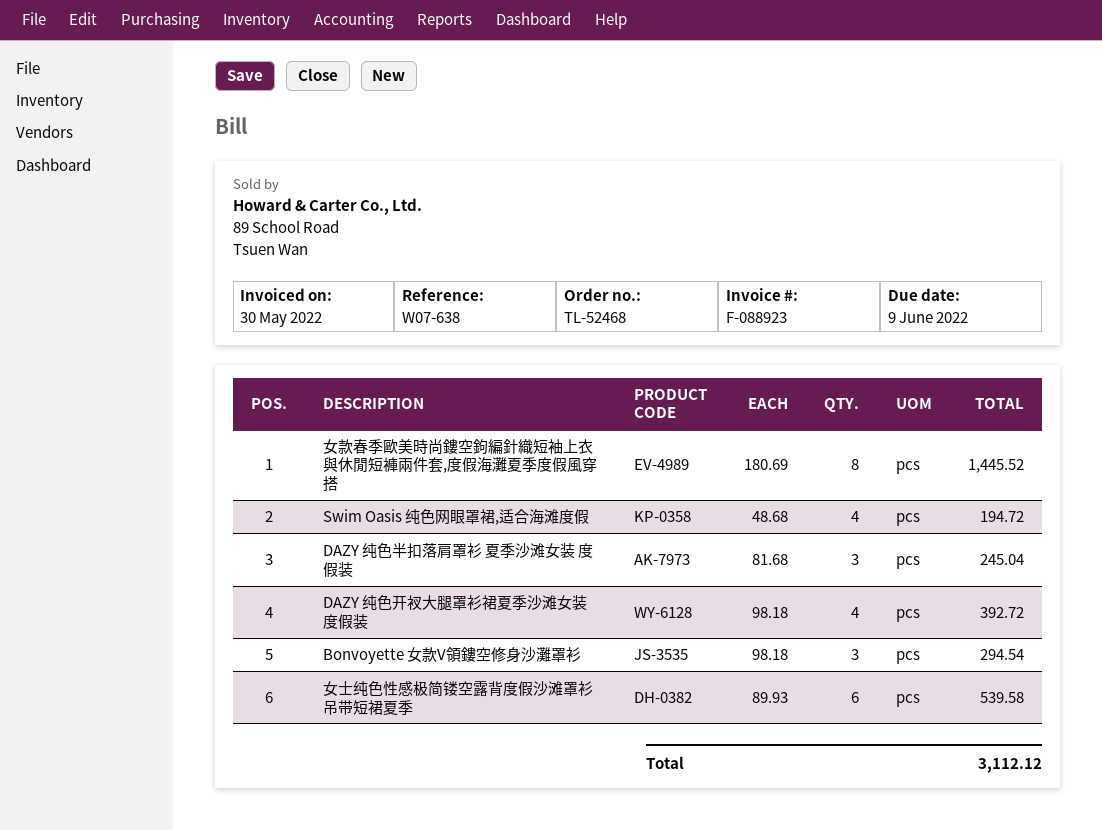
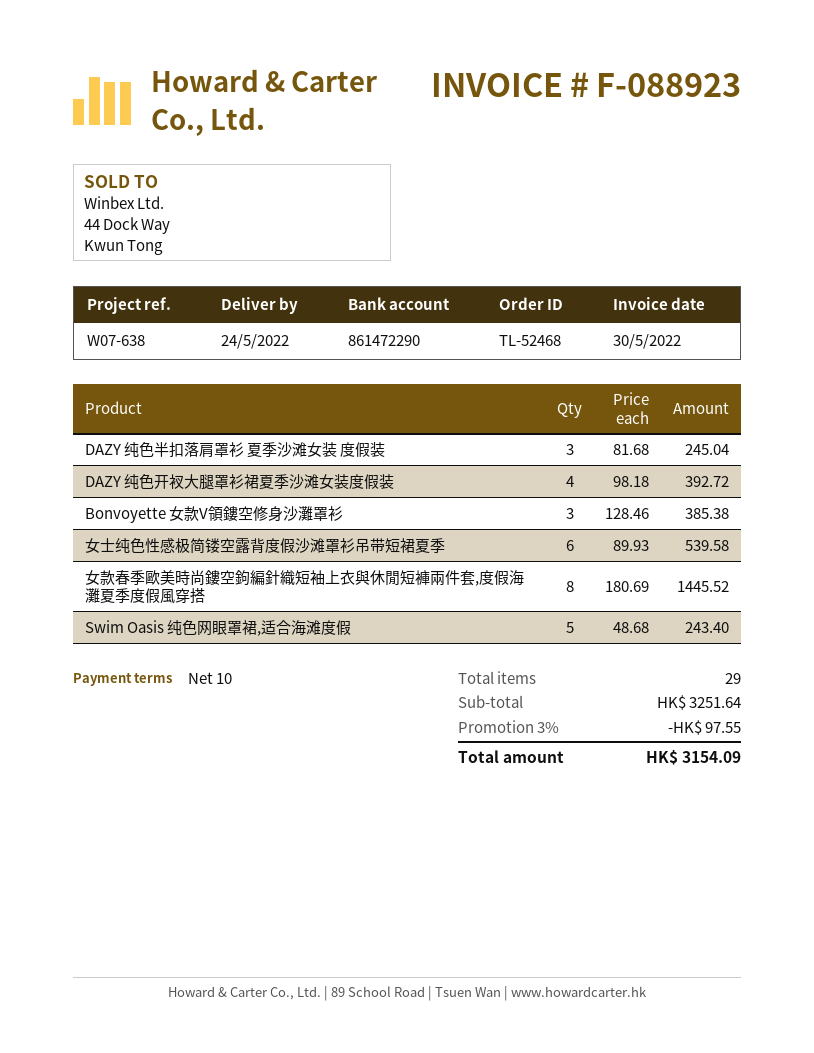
Swim Oasis 纯色网眼罩裙,适合海滩度假: 4 x 48.68 = 194.72 -> 5 x 48.68 = 243.40
Bonvoyette 女款V領鏤空修身沙灘罩衫: 3 x 98.18 = 294.54 -> 3 x 128.46 = 385.38
discount: none -> 3% = 97.55
total: 3112.12 -> 3154.09

